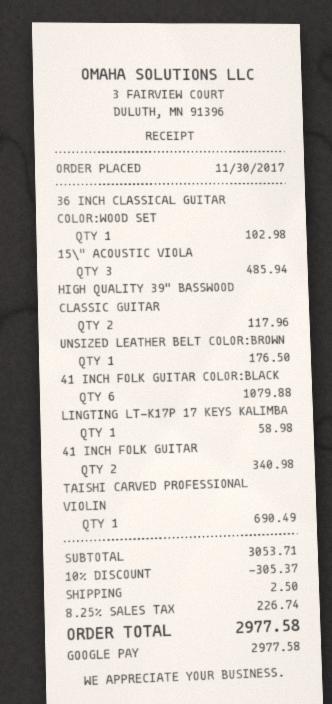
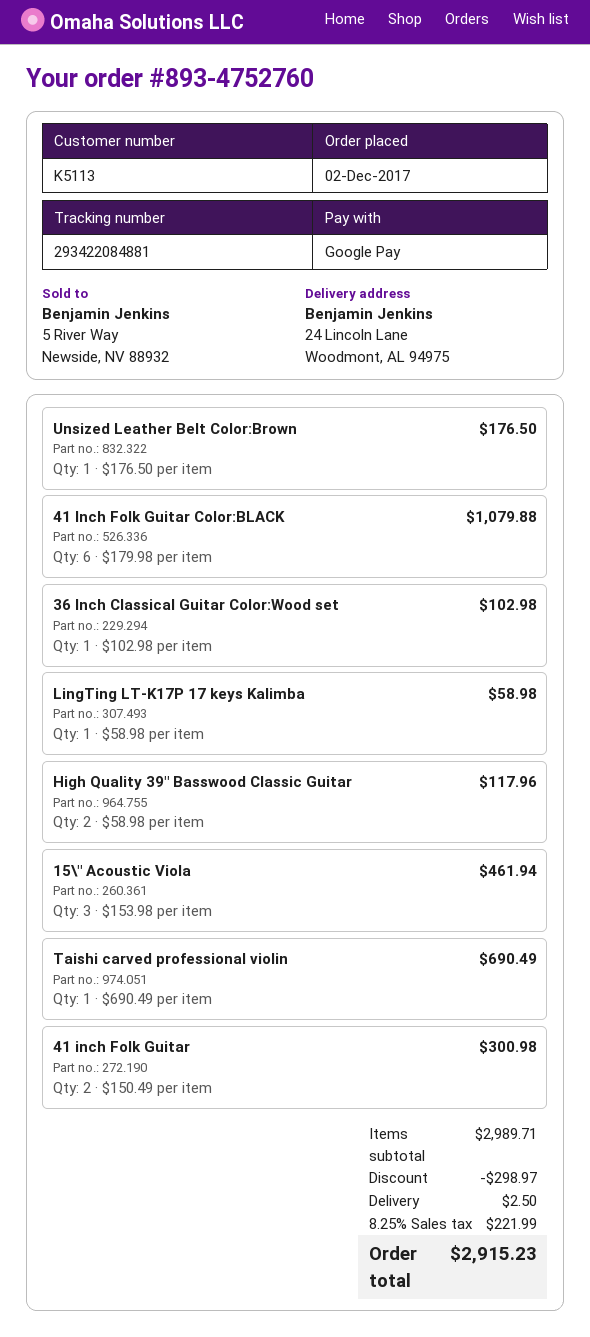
order date: 2017-11-30 -> 2017-12-02
15\" ACOUSTIC VIOLA: 3 for 485.94 -> 3 for 461.94
41 INCH FOLK GUITAR: 2 for 340.98 -> 2 for 300.98
subtotal: 3053.71 -> 2989.71
discount: 305.37 -> 298.97
tax: 8.25% = 226.74 -> 8.25% = 221.99
total: 2977.58 -> 2915.23

